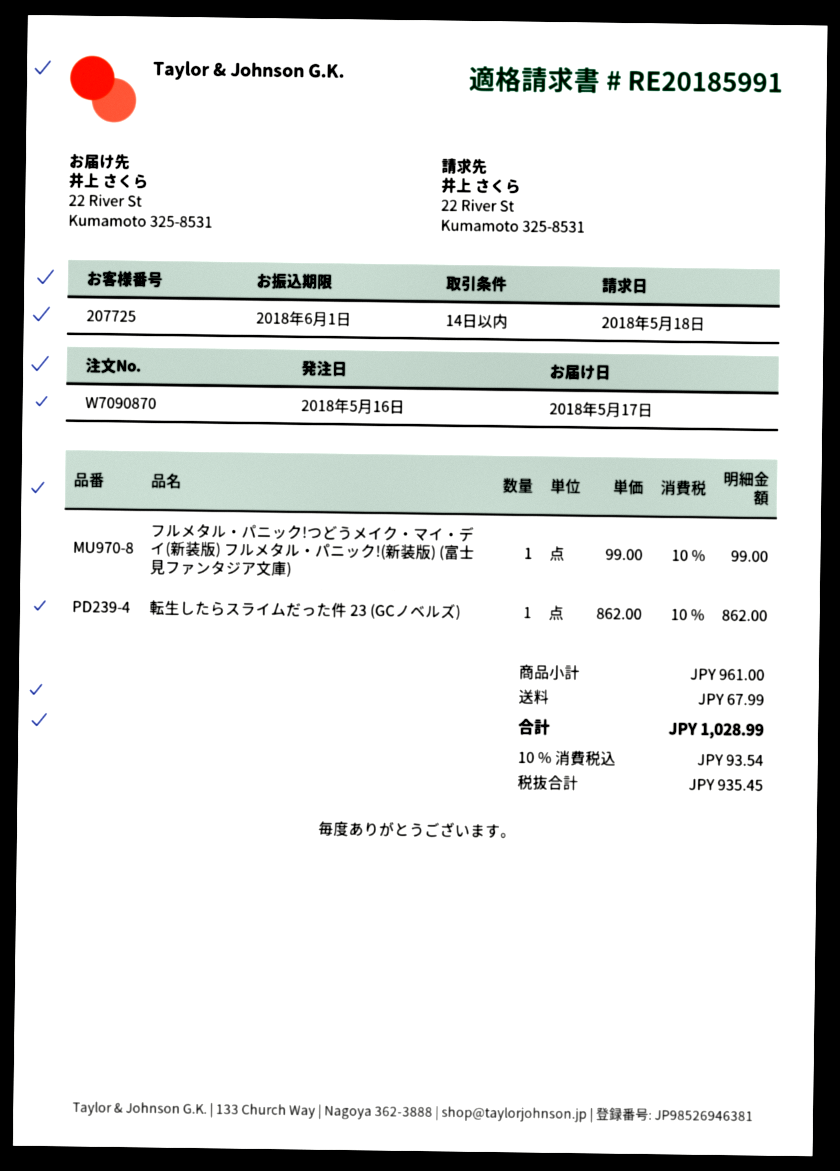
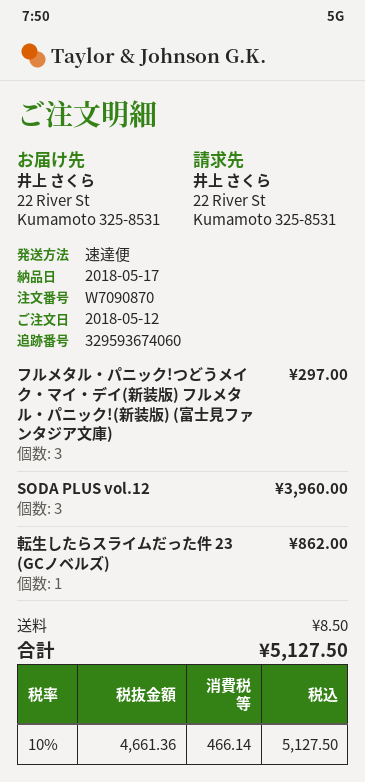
order date: 2018-05-16 -> 2018-05-12
フルメタル・パニック!つどうメイク・マイ・デイ(新装版) フルメタル・パニック!(新装版) (富士見ファンタジア文庫): 1 for 99.00 -> 3 for 297.00
SODA PLUS vol.12: none -> 3 for 3960.00
shipping: 67.99 -> 8.50
net: 935.45 -> 4661.36
tax: 10% = 93.54 -> 10% = 466.14
total: 1028.99 -> 5127.50

